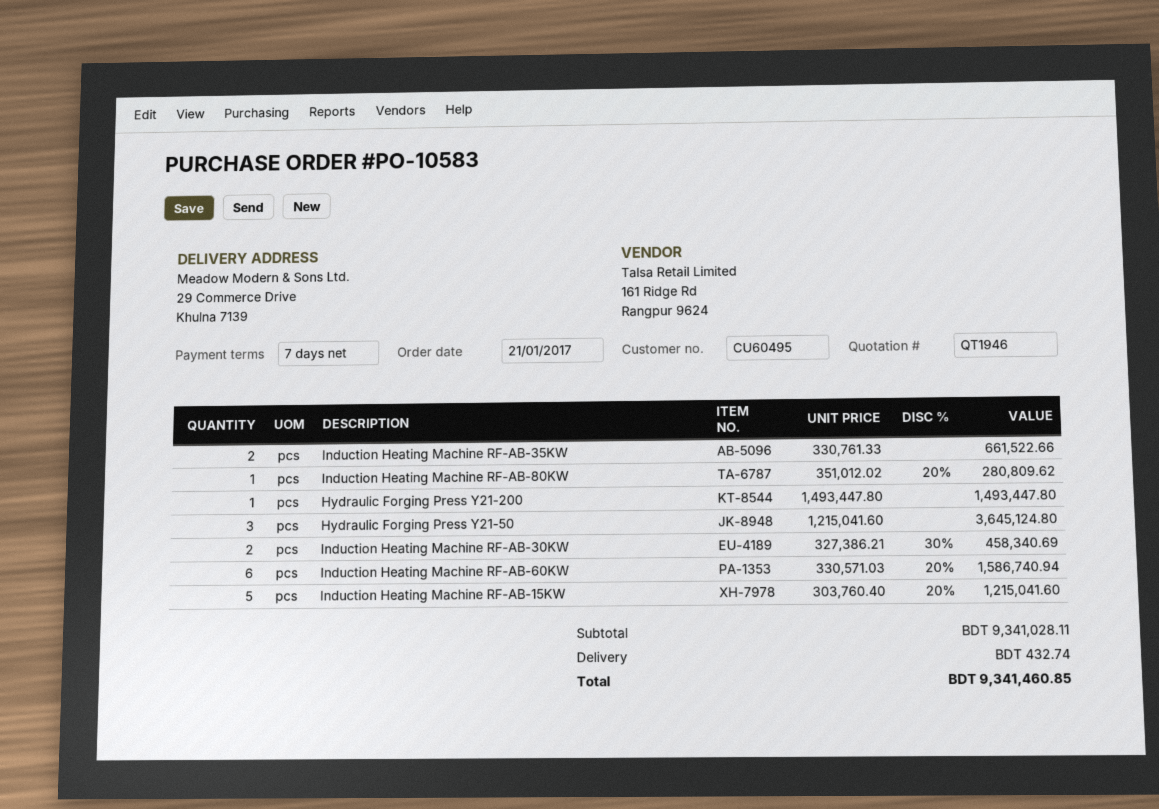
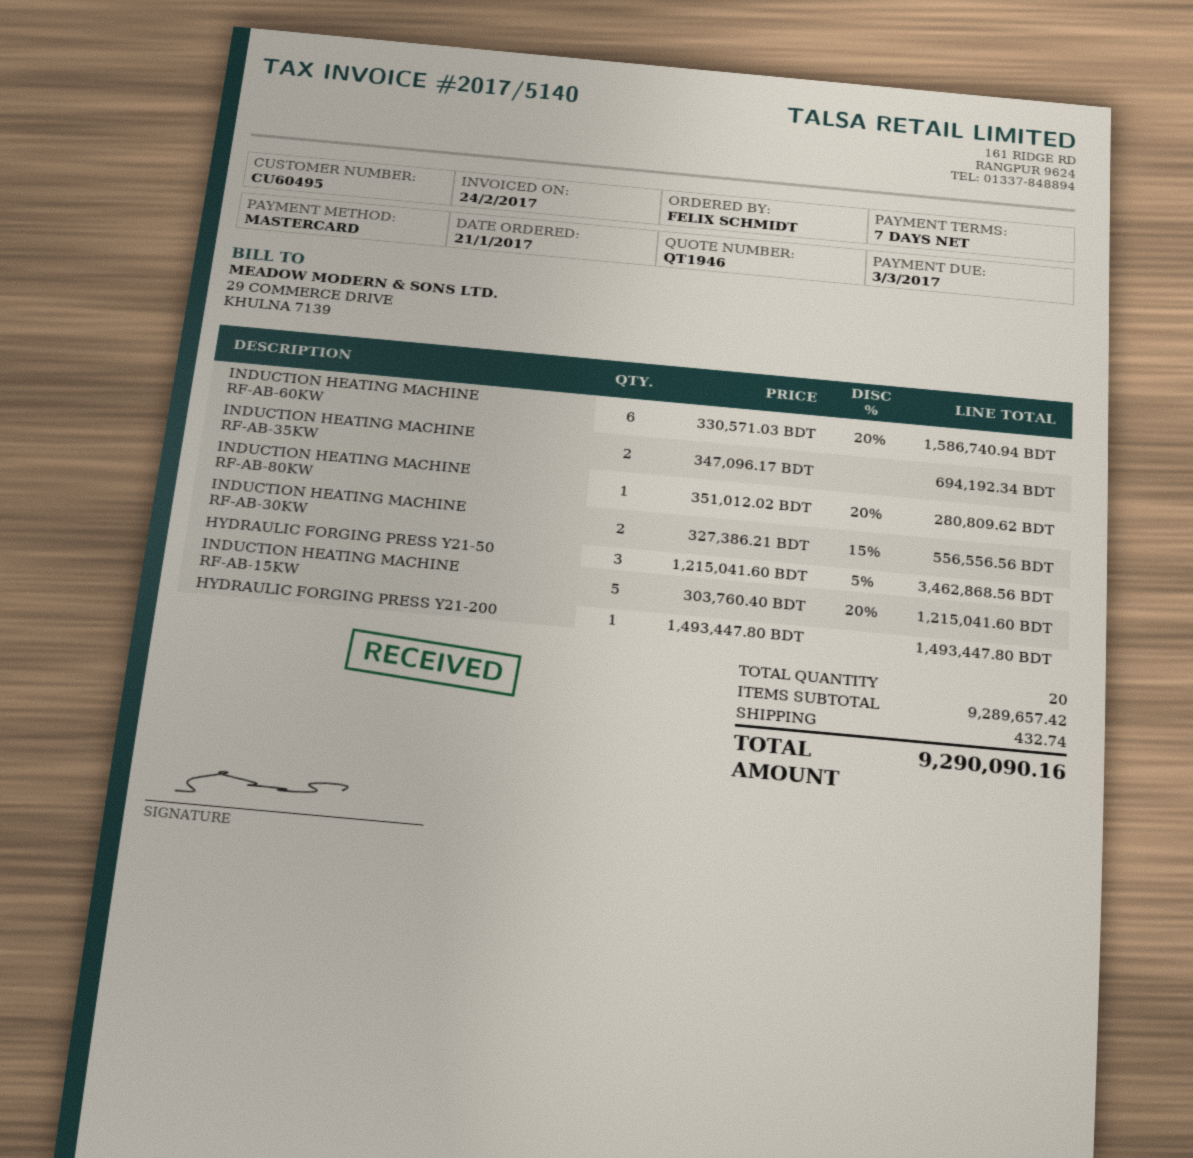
Induction Heating Machine RF-AB-35KW: 2 x 330761.33 = 661522.66 -> 2 x 347096.17 = 694192.34
Hydraulic Forging Press Y21-50: 3 x 1215041.60 = 3645124.80 -> 3 x 1215041.60 - 5% = 3462868.56
Induction Heating Machine RF-AB-30KW: 2 x 327386.21 - 30% = 458340.69 -> 2 x 327386.21 - 15% = 556556.56
subtotal: 9341028.11 -> 9289657.42
total: 9341460.85 -> 9290090.16

